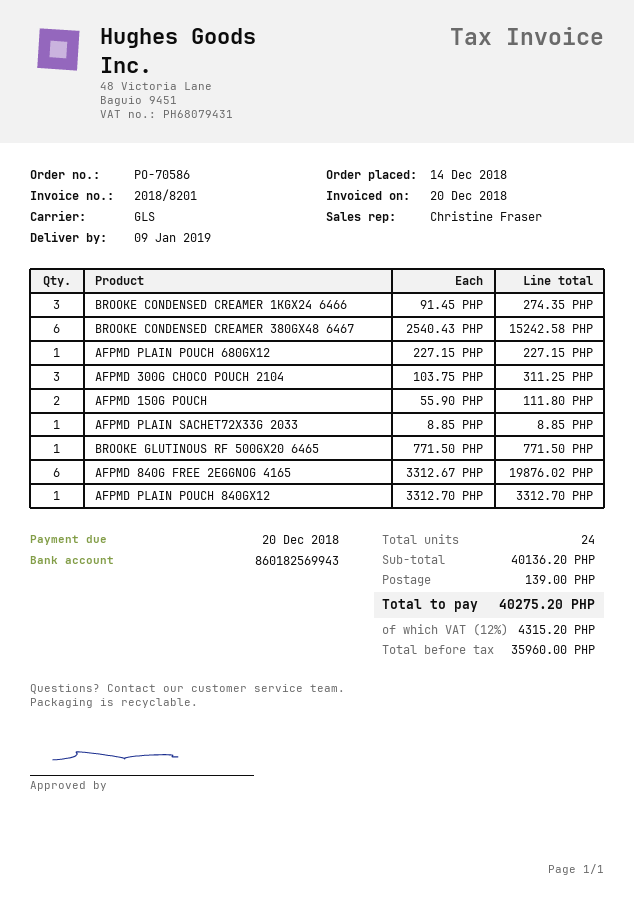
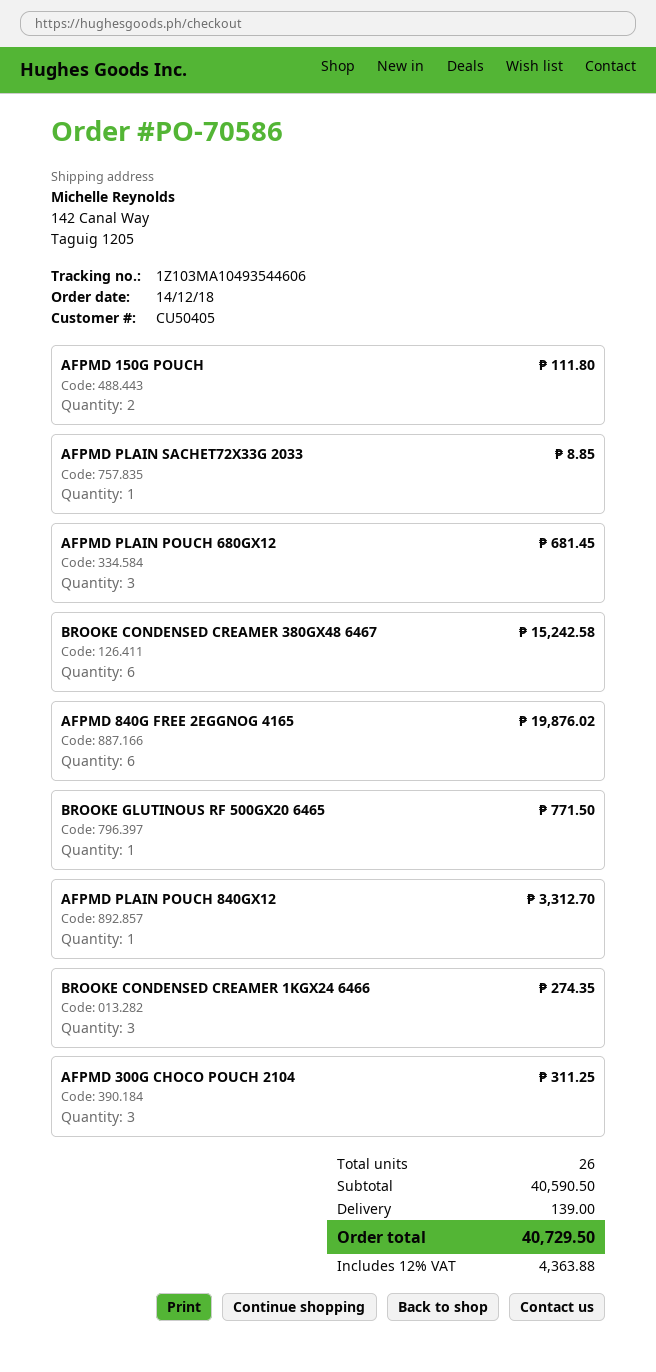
AFPMD PLAIN POUCH 680GX12: 1 for 227.15 -> 3 for 681.45
total quantity: 24 -> 26
subtotal: 40136.20 -> 40590.50
tax: 12% = 4315.20 -> 12% = 4363.88
total: 40275.20 -> 40729.50

